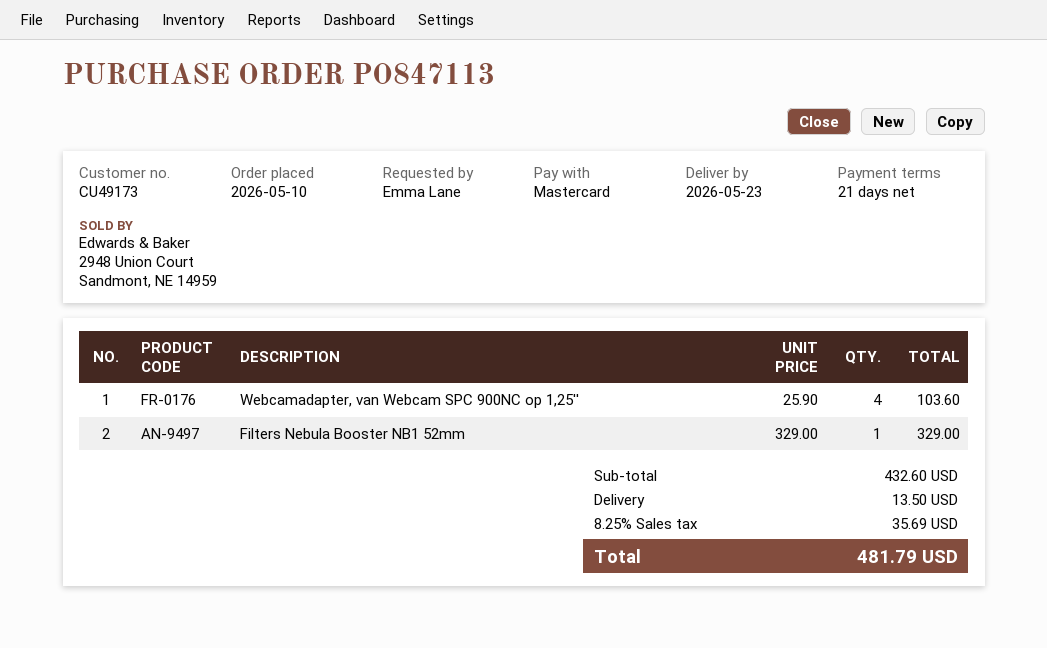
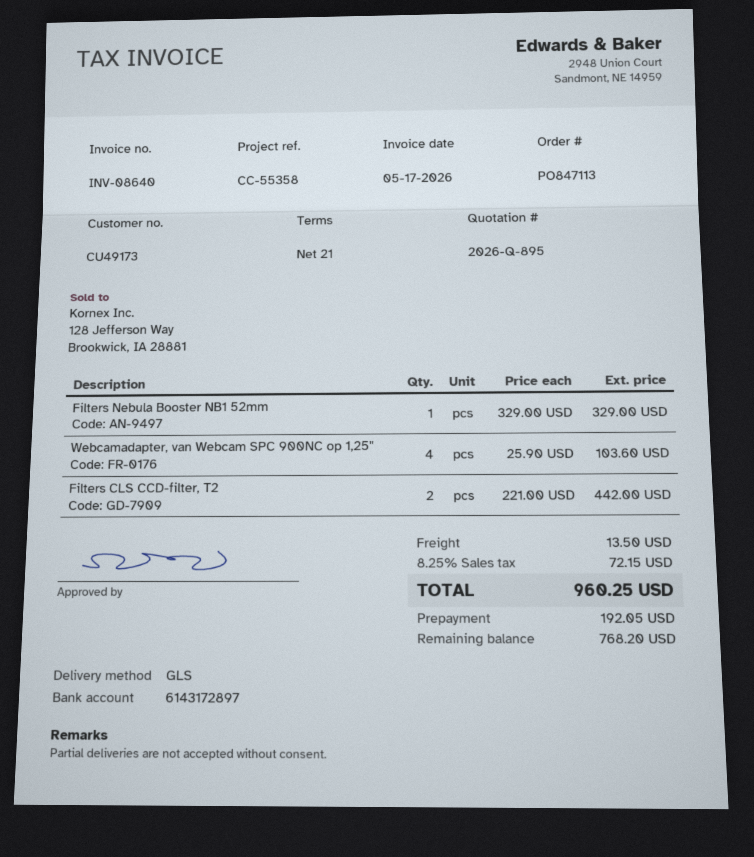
Filters CLS CCD-filter, T2: none -> 2 x 221.00 = 442.00
tax: 8.25% = 35.69 -> 8.25% = 72.15
total: 481.79 -> 960.25

